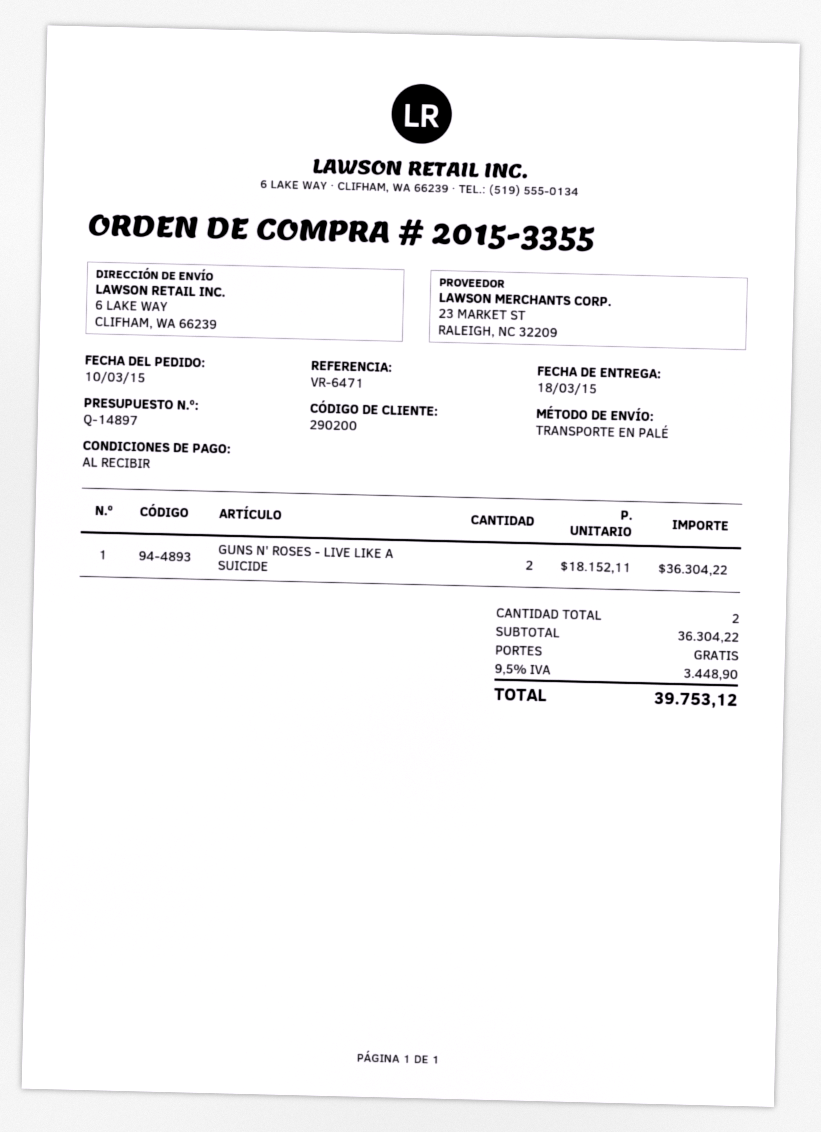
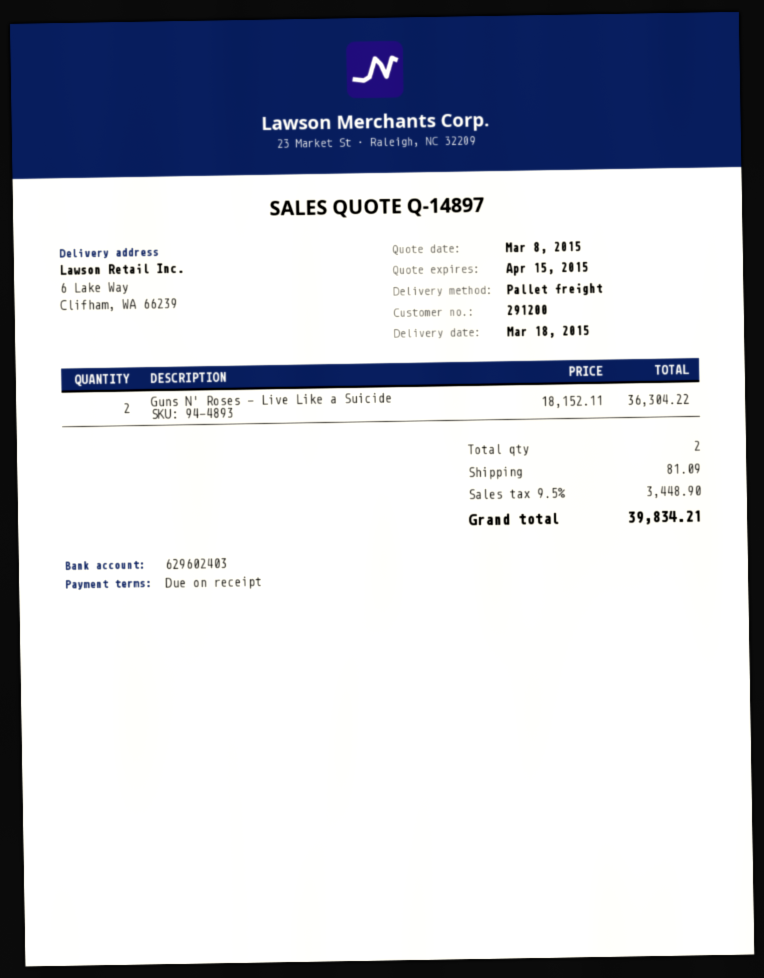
customer number: 290200 -> 291200
shipping: 0.00 -> 81.09
total: 39753.12 -> 39834.21

